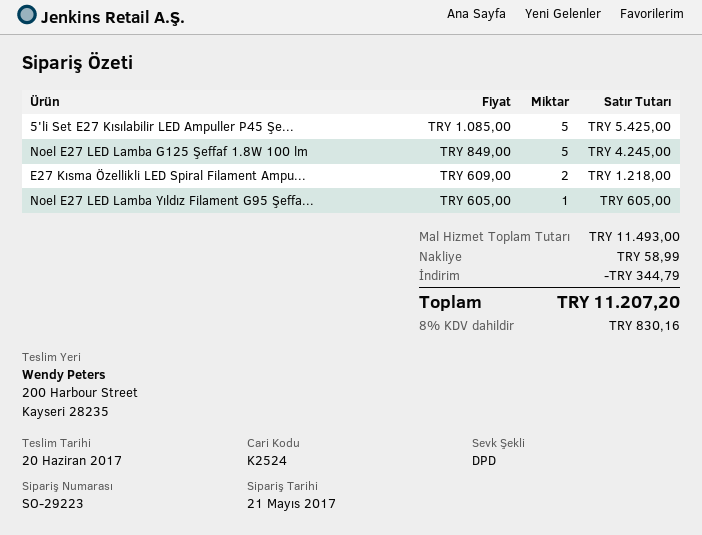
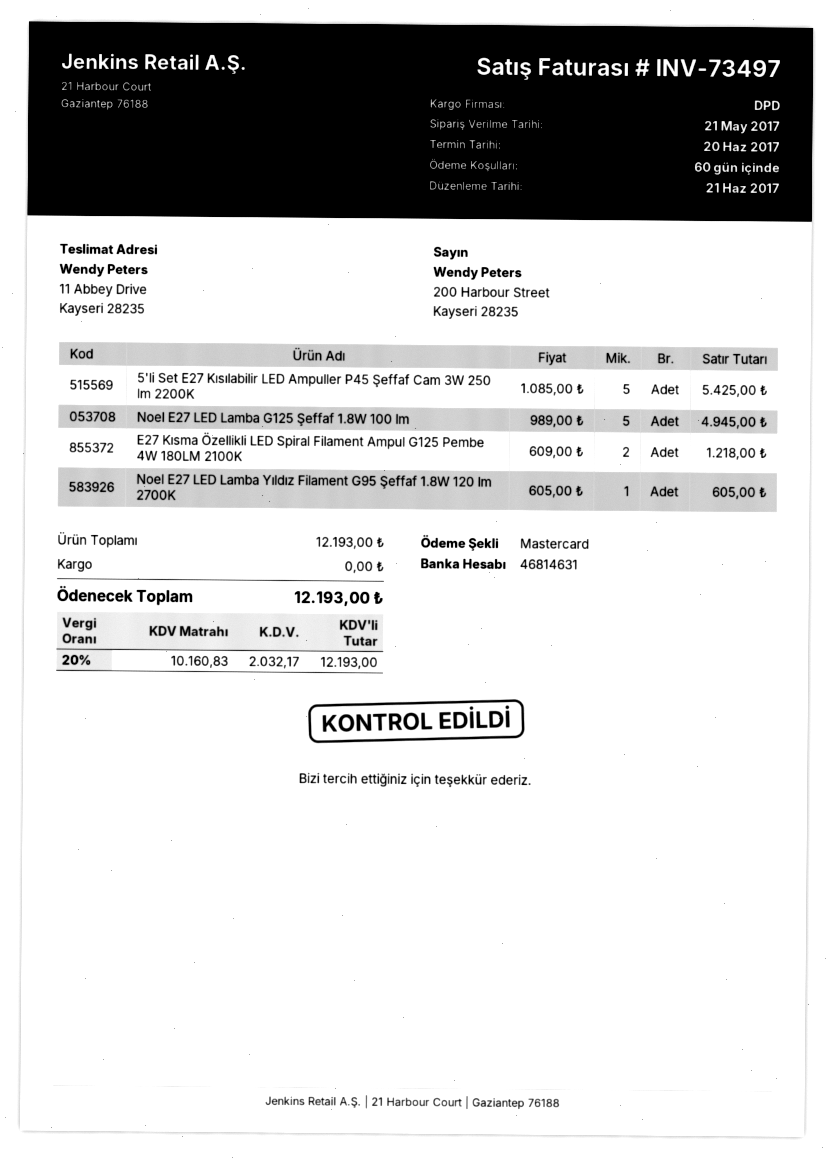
ship to: 200 Harbour Street, Kayseri 28235 -> 11 Abbey Drive, Kayseri 28235
Noel E27 LED Lamba G125 Şeffaf 1.8W 100 lm: 5 x 849.00 = 4245.00 -> 5 x 989.00 = 4945.00
subtotal: 11493.00 -> 12193.00
discount: 344.79 -> none
shipping: 58.99 -> 0.00
tax: 8% = 830.16 -> 20% = 2032.17
total: 11207.20 -> 12193.00

